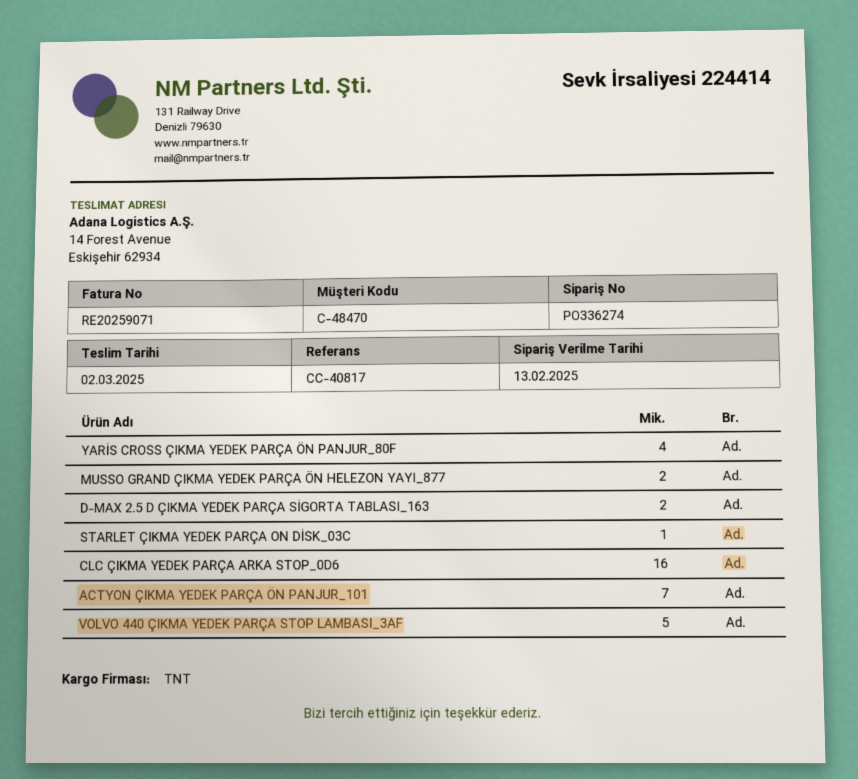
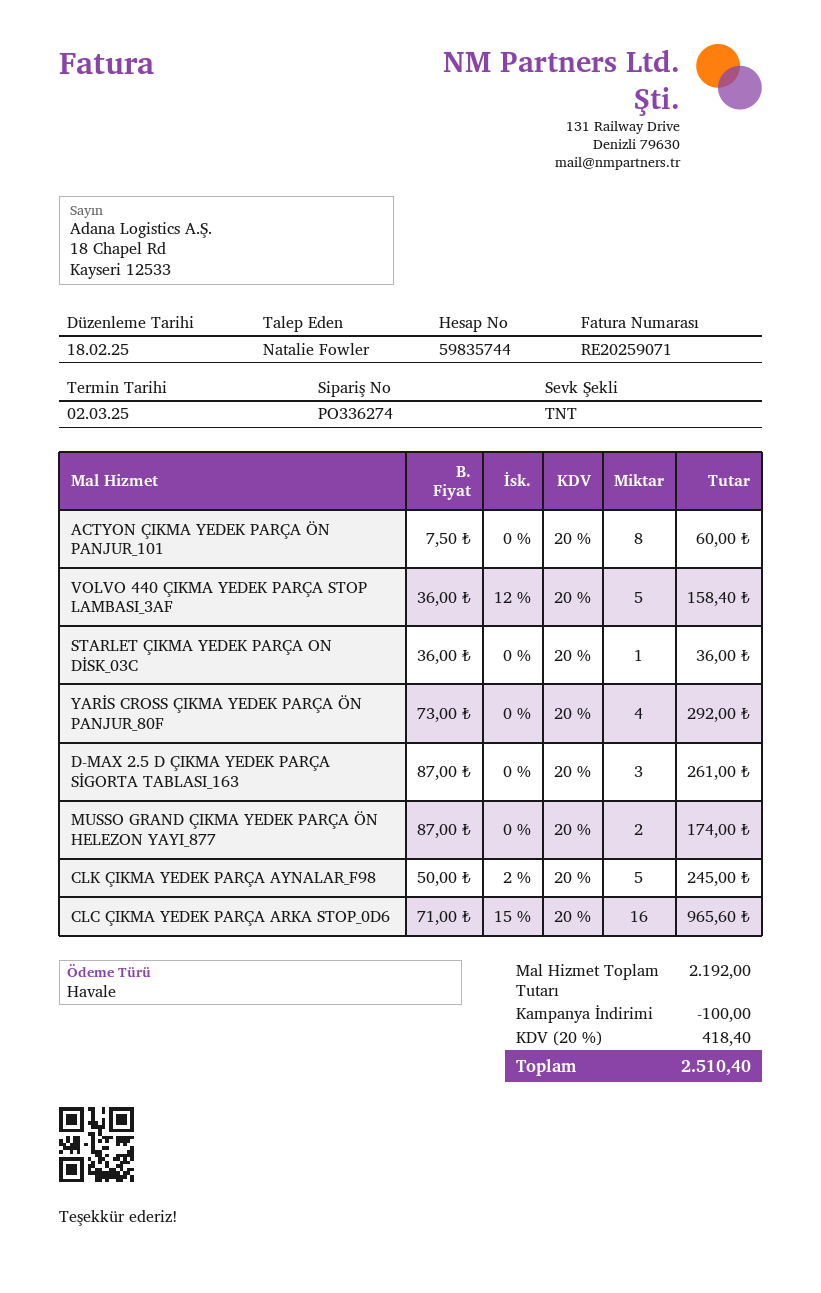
D-MAX 2.5 D ÇIKMA YEDEK PARÇA SİGORTA TABLASI_163: 2 -> 3
ACTYON ÇIKMA YEDEK PARÇA ÖN PANJUR_101: 7 -> 8
CLK ÇIKMA YEDEK PARÇA AYNALAR_F98: none -> 5

